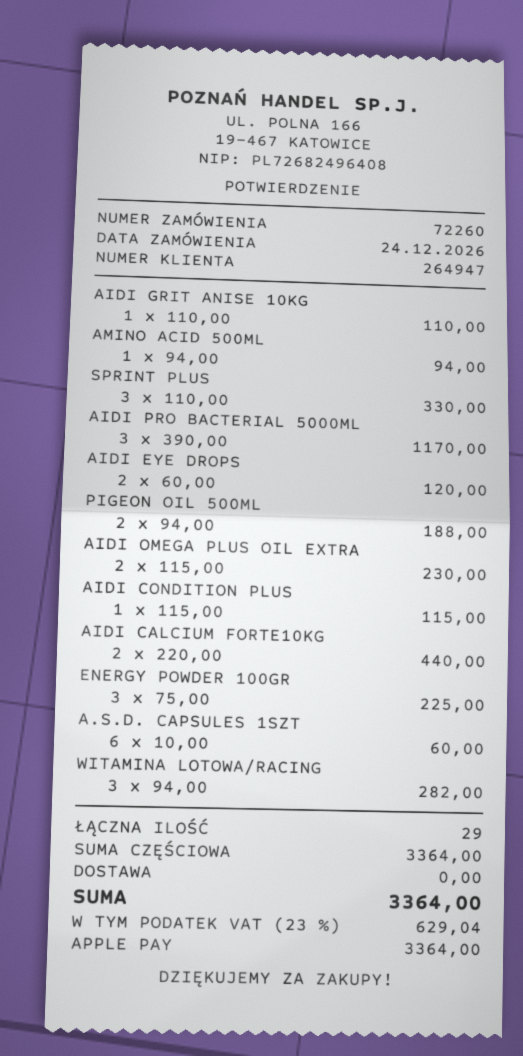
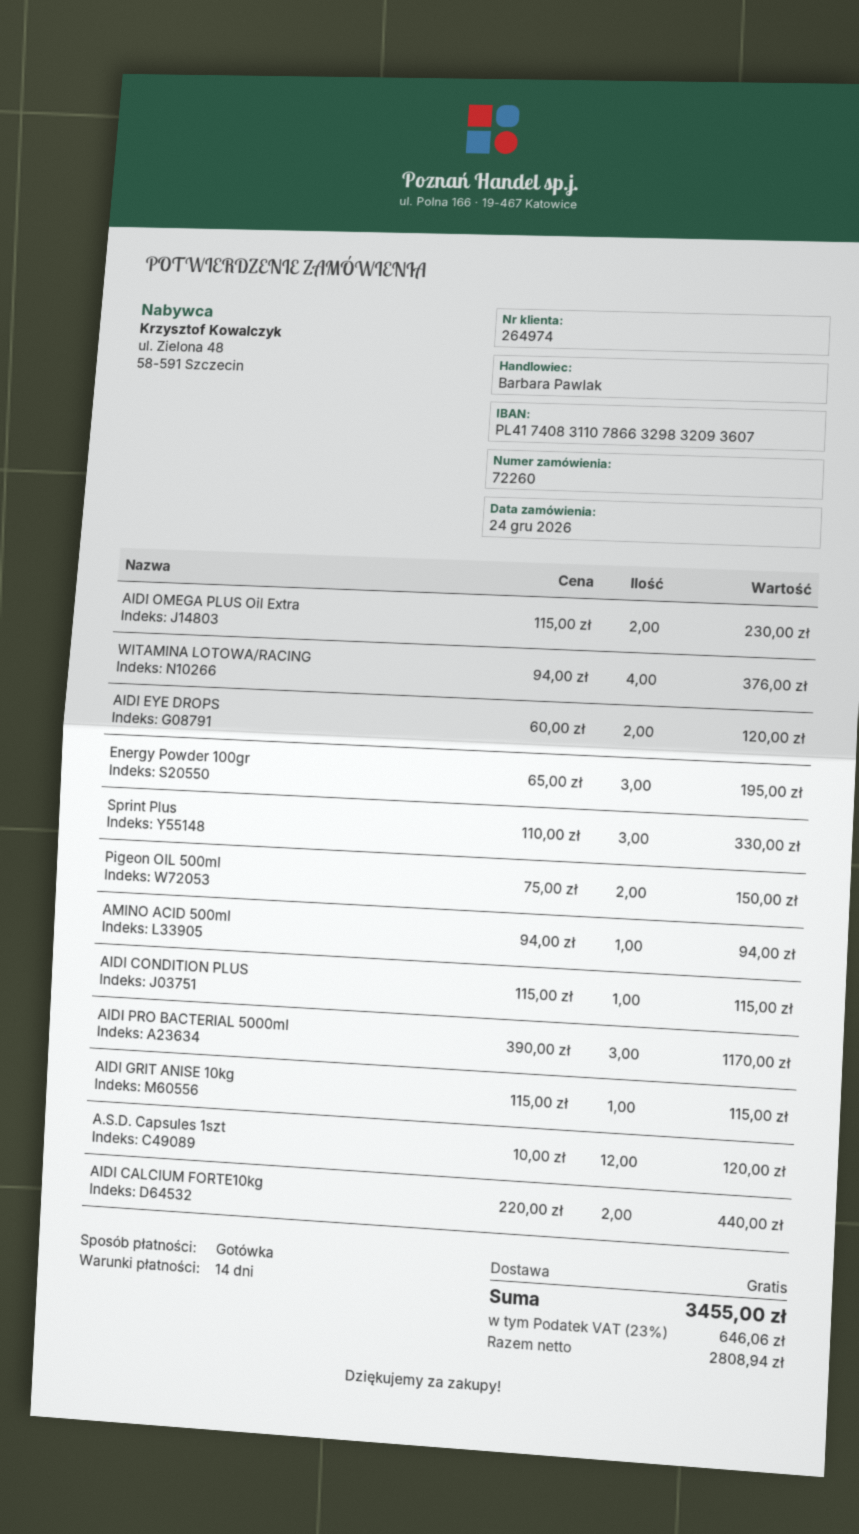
customer number: 264947 -> 264974
payment method: Apple Pay -> cash
AIDI GRIT ANISE 10KG: 1 x 110.00 = 110.00 -> 1 x 115.00 = 115.00
PIGEON OIL 500ML: 2 x 94.00 = 188.00 -> 2 x 75.00 = 150.00
ENERGY POWDER 100GR: 3 x 75.00 = 225.00 -> 3 x 65.00 = 195.00
A.S.D. CAPSULES 1SZT: 6 x 10.00 = 60.00 -> 12 x 10.00 = 120.00
WITAMINA LOTOWA/RACING: 3 x 94.00 = 282.00 -> 4 x 94.00 = 376.00
tax: 23% = 629.04 -> 23% = 646.06
total: 3364.00 -> 3455.00

